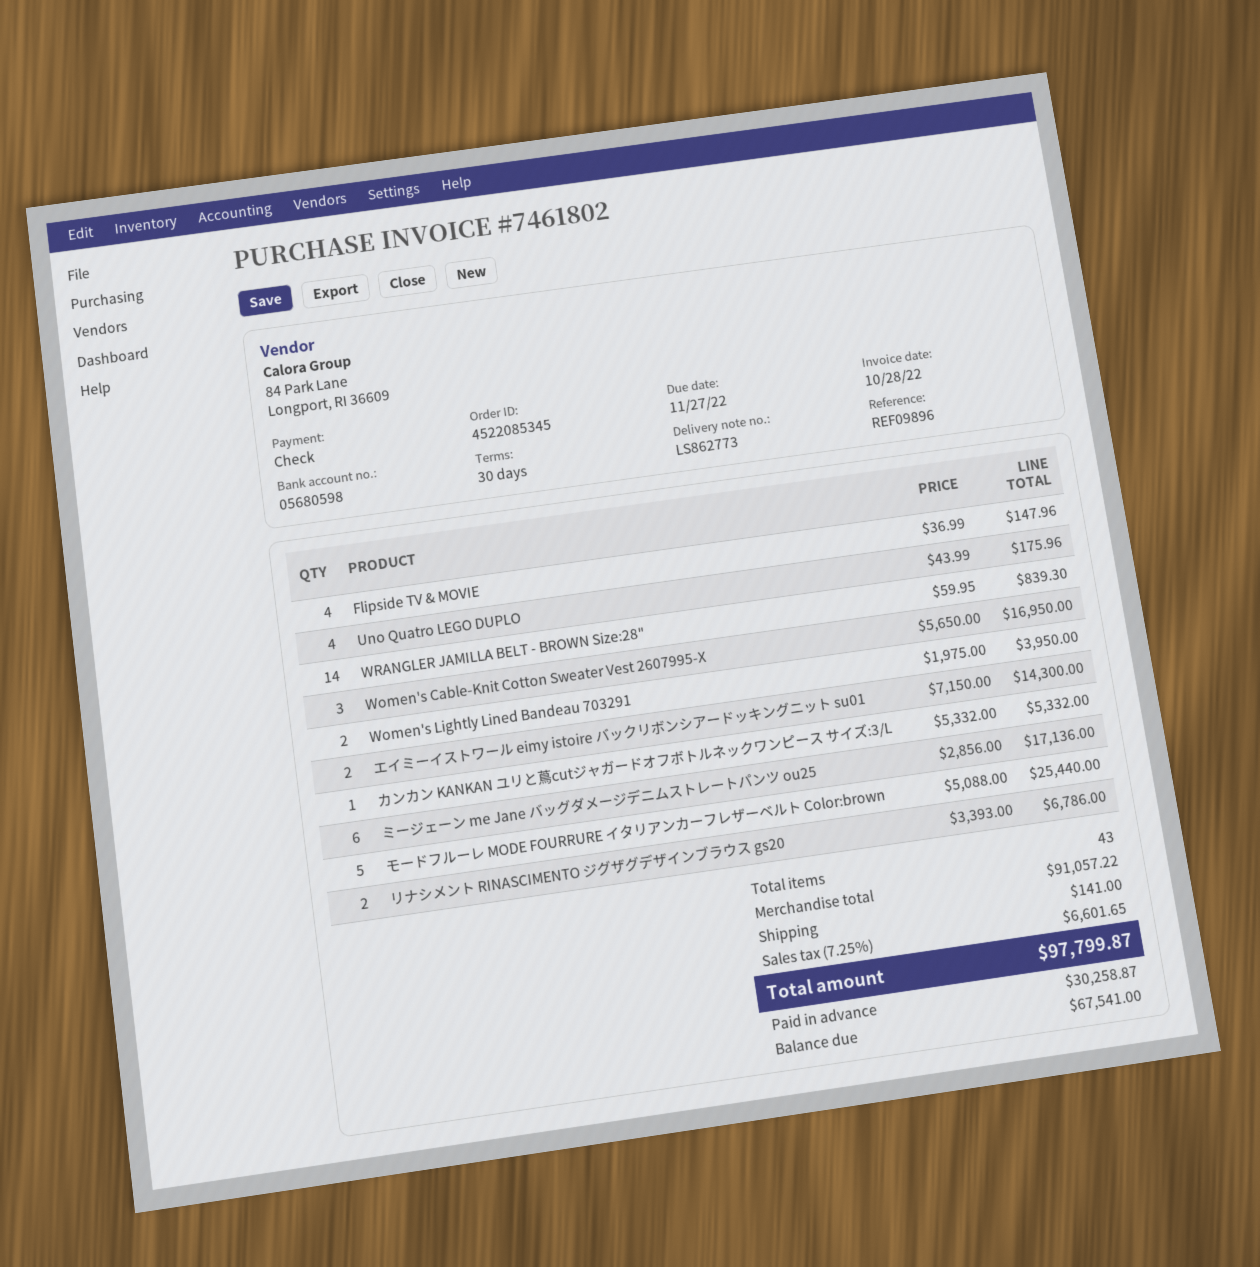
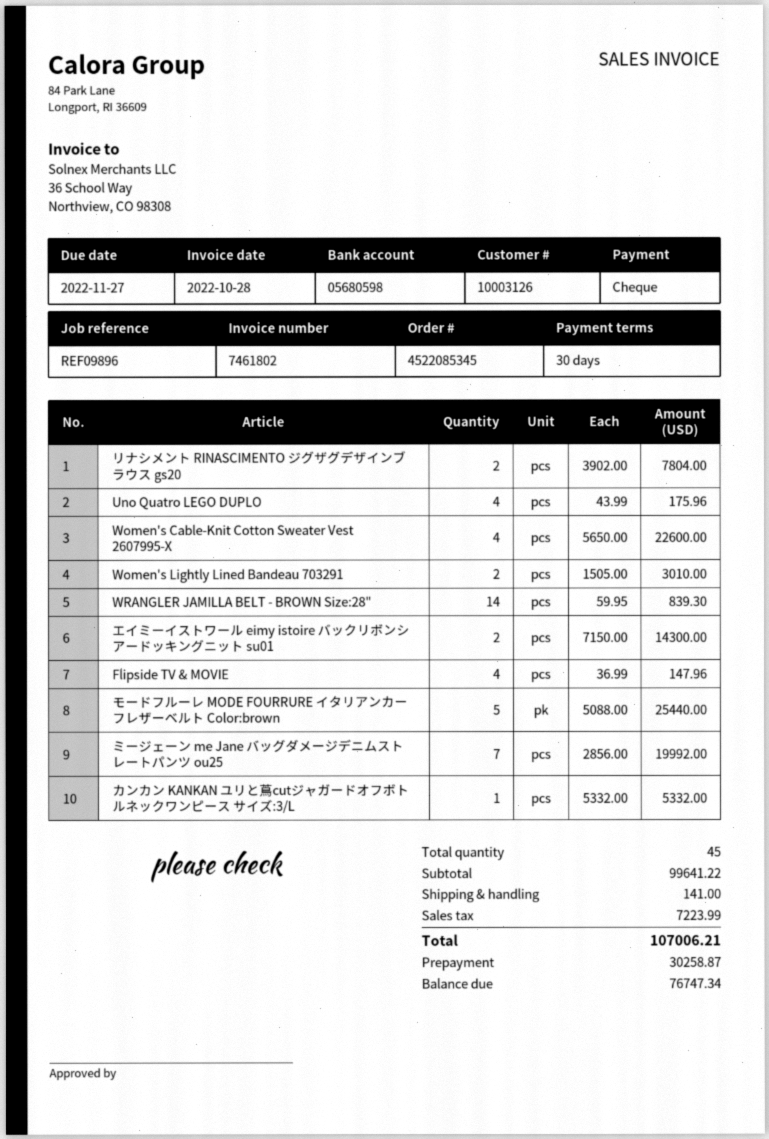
Women's Cable-Knit Cotton Sweater Vest 2607995-X: 3 x 5650.00 = 16950.00 -> 4 x 5650.00 = 22600.00
Women's Lightly Lined Bandeau 703291: 2 x 1975.00 = 3950.00 -> 2 x 1505.00 = 3010.00
ミージェーン me Jane バッグダメージデニムストレートパンツ ou25: 6 x 2856.00 = 17136.00 -> 7 x 2856.00 = 19992.00
リナシメント RINASCIMENTO ジグザグデザインブラウス gs20: 2 x 3393.00 = 6786.00 -> 2 x 3902.00 = 7804.00
total quantity: 43 -> 45
subtotal: 91057.22 -> 99641.22
tax: 6601.65 -> 7223.99
total: 97799.87 -> 107006.21
balance: 67541.00 -> 76747.34

